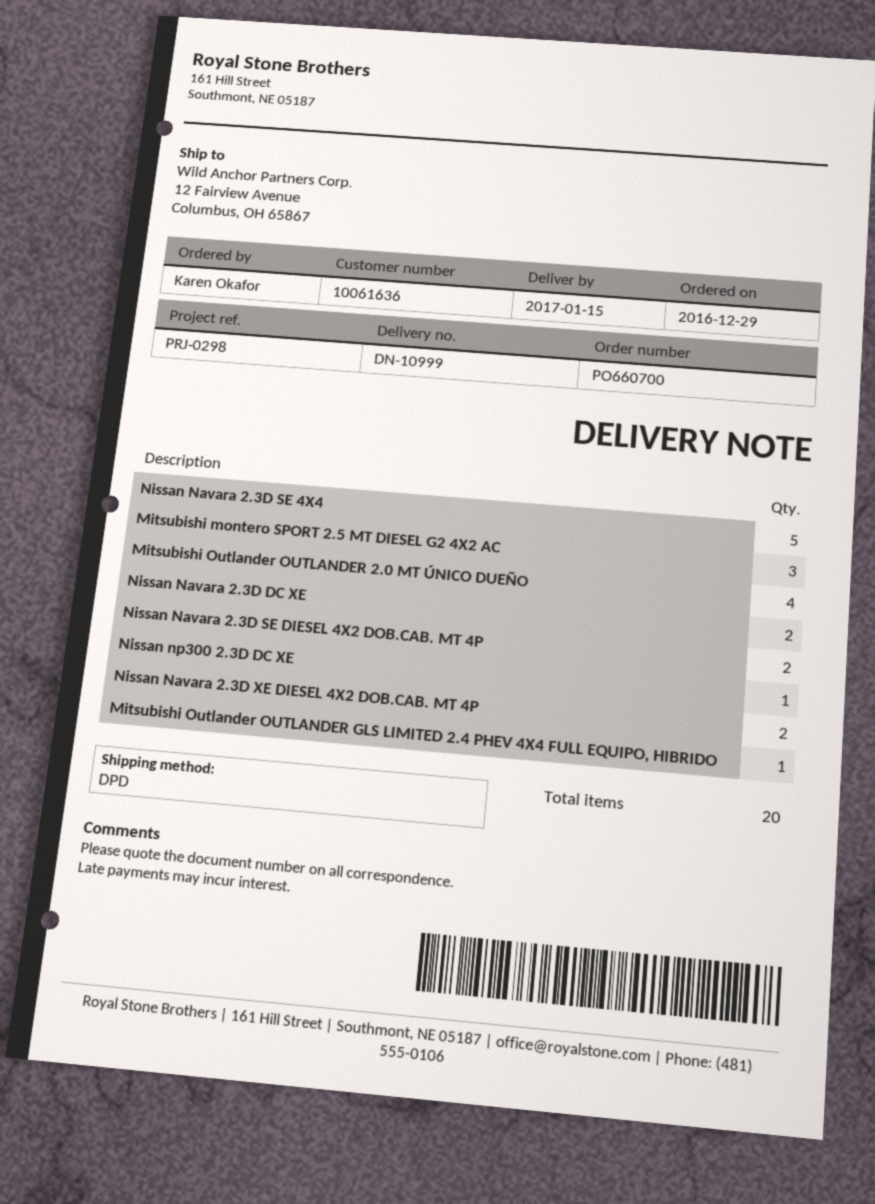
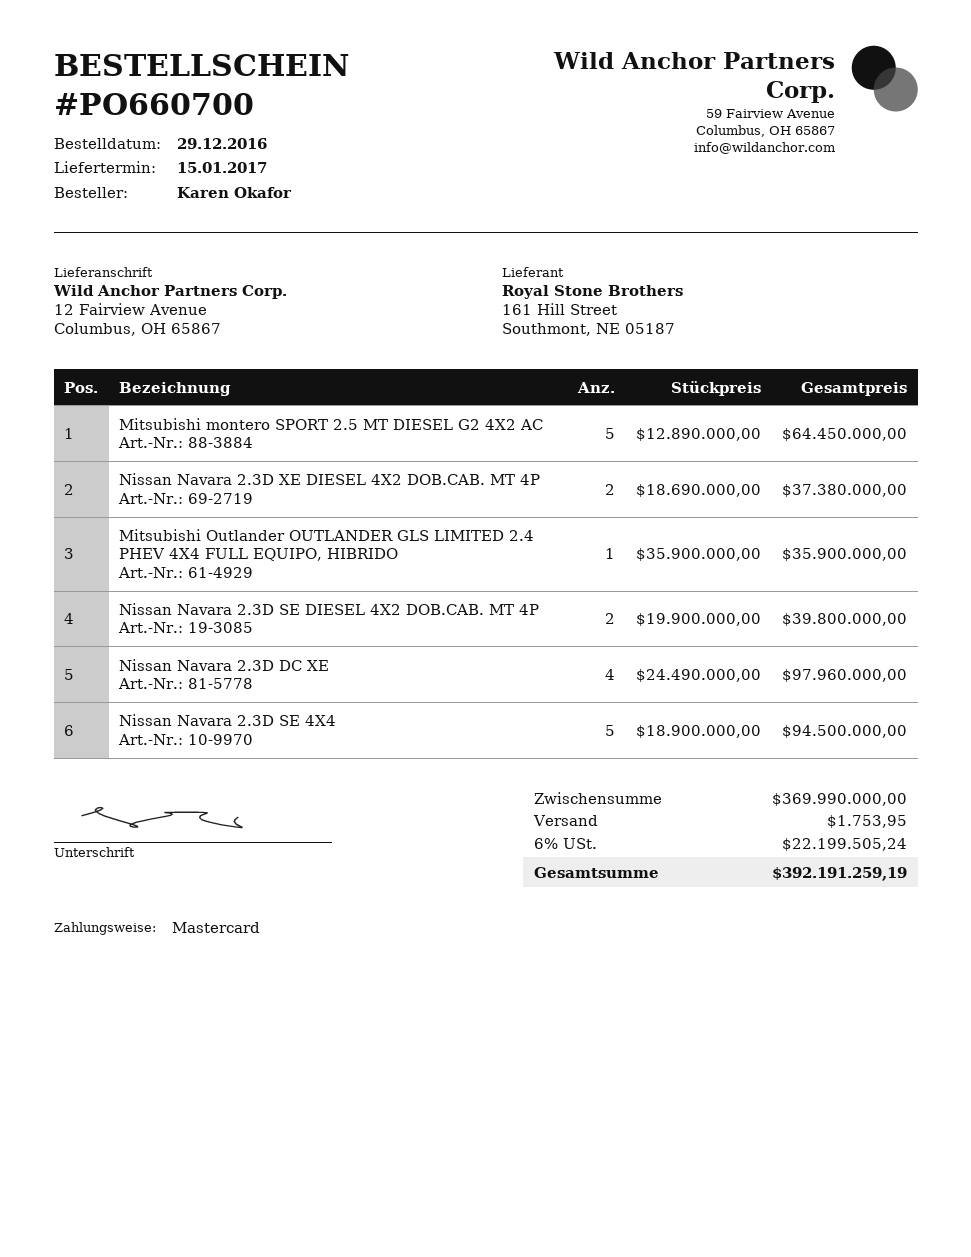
Mitsubishi montero SPORT 2.5 MT DIESEL G2 4X2 AC: 3 -> 5
Mitsubishi Outlander OUTLANDER 2.0 MT ÚNICO DUEÑO: 4 -> none
Nissan Navara 2.3D DC XE: 2 -> 4
Nissan np300 2.3D DC XE: 1 -> none

